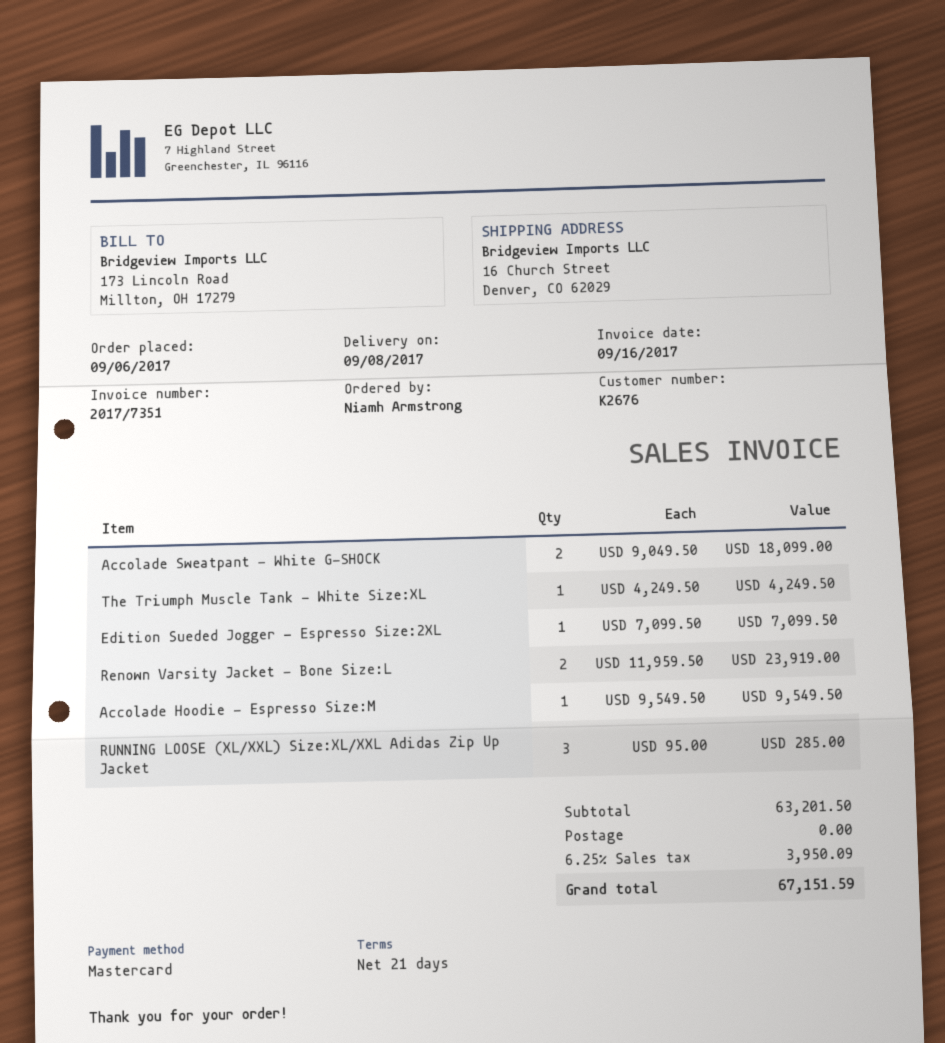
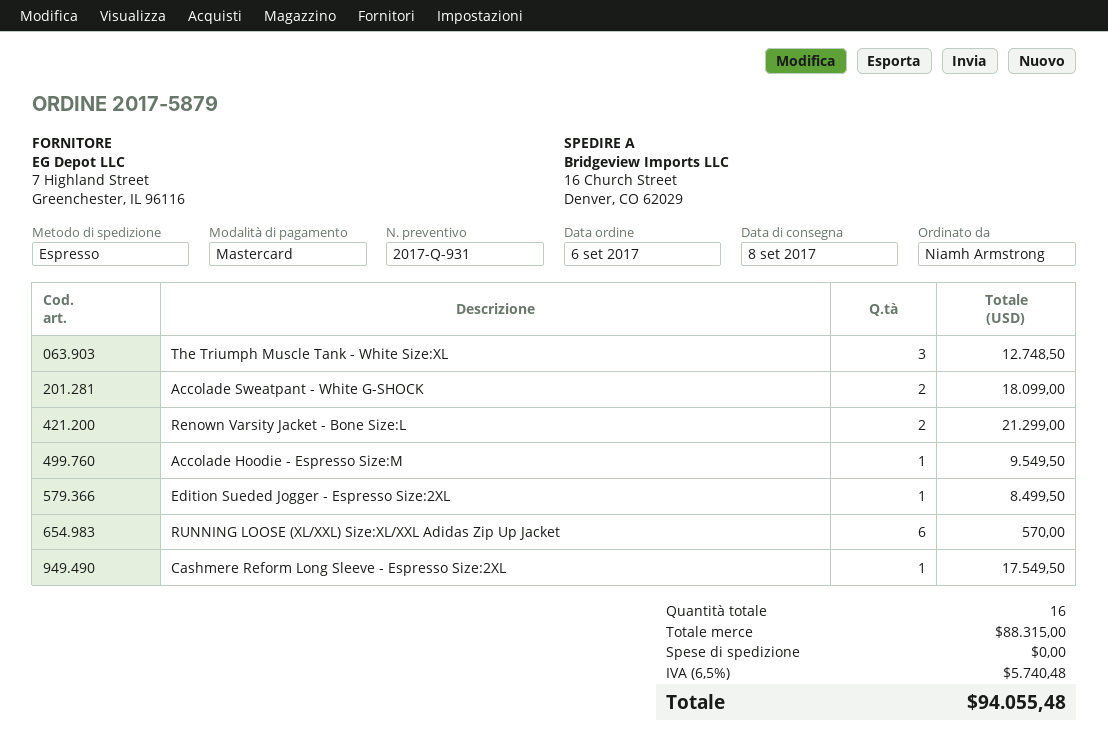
The Triumph Muscle Tank - White Size:XL: 1 for 4249.50 -> 3 for 12748.50
Edition Sueded Jogger - Espresso Size:2XL: 1 for 7099.50 -> 1 for 8499.50
Renown Varsity Jacket - Bone Size:L: 2 for 23919.00 -> 2 for 21299.00
RUNNING LOOSE (XL/XXL) Size:XL/XXL Adidas Zip Up Jacket: 3 for 285.00 -> 6 for 570.00
Cashmere Reform Long Sleeve - Espresso Size:2XL: none -> 1 for 17549.50
subtotal: 63201.50 -> 88315.00
tax: 6.25% = 3950.09 -> 6.5% = 5740.48
total: 67151.59 -> 94055.48

